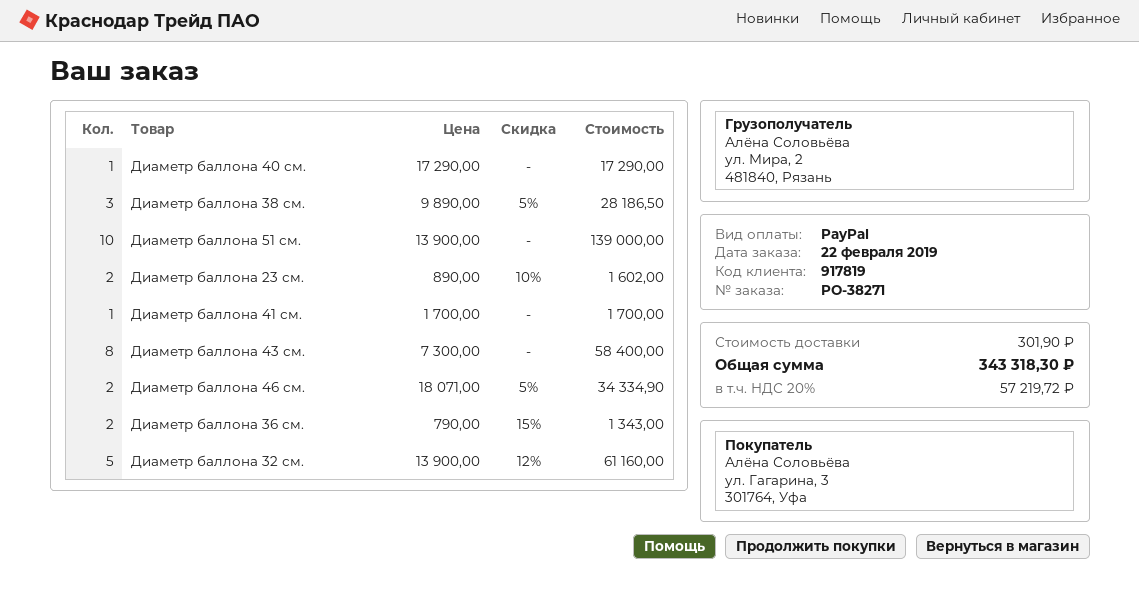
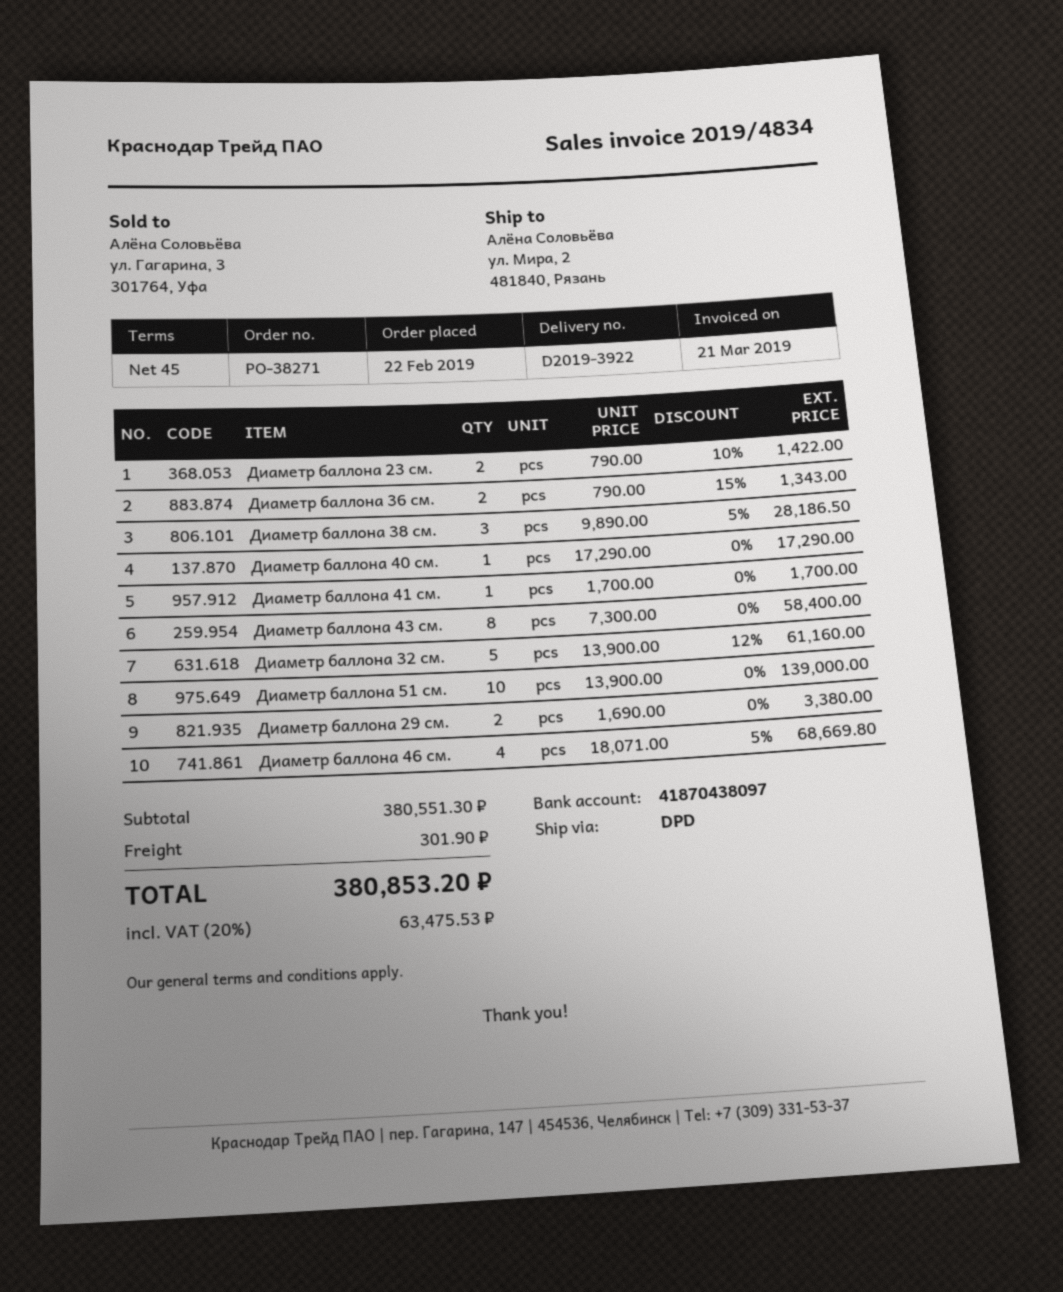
Диаметр баллона 23 см.: 2 x 890.00 - 10% = 1602.00 -> 2 x 790.00 - 10% = 1422.00
Диаметр баллона 46 см.: 2 x 18071.00 - 5% = 34334.90 -> 4 x 18071.00 - 5% = 68669.80
Диаметр баллона 29 см.: none -> 2 x 1690.00 = 3380.00
tax: 20% = 57219.72 -> 20% = 63475.53
total: 343318.30 -> 380853.20

